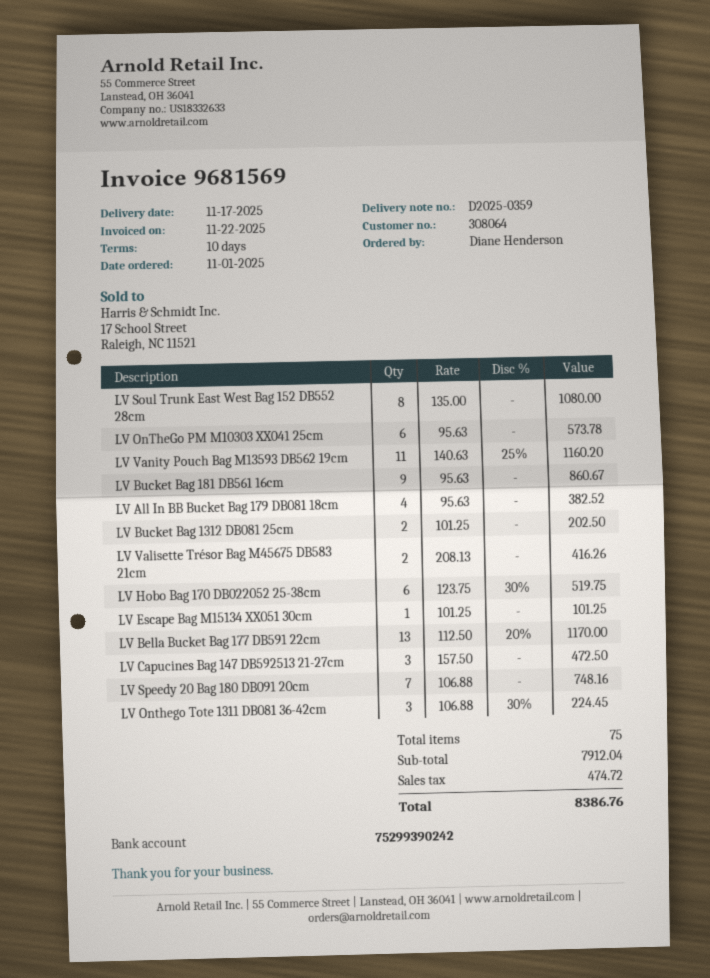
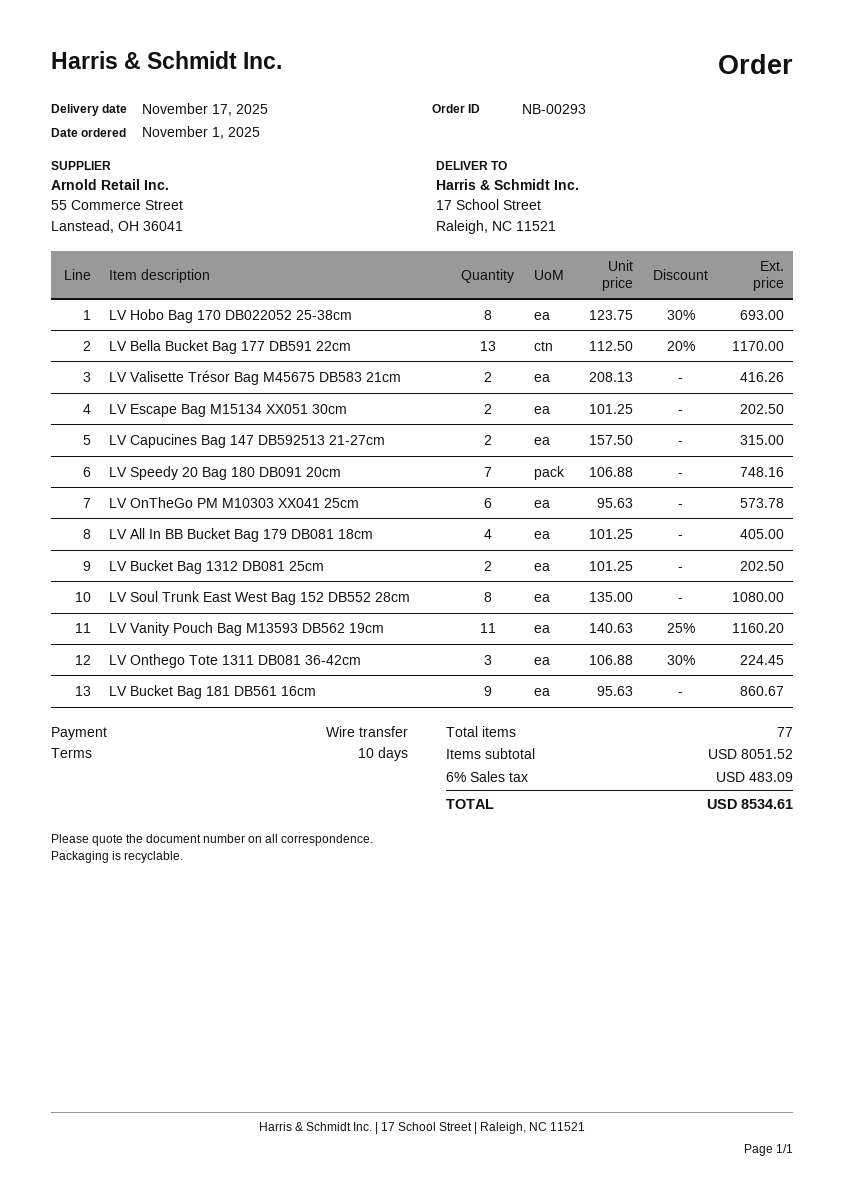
LV All In BB Bucket Bag 179 DB081 18cm: 4 x 95.63 = 382.52 -> 4 x 101.25 = 405.00
LV Hobo Bag 170 DB022052 25-38cm: 6 x 123.75 - 30% = 519.75 -> 8 x 123.75 - 30% = 693.00
LV Escape Bag M15134 XX051 30cm: 1 x 101.25 = 101.25 -> 2 x 101.25 = 202.50
LV Capucines Bag 147 DB592513 21-27cm: 3 x 157.50 = 472.50 -> 2 x 157.50 = 315.00
total quantity: 75 -> 77
subtotal: 7912.04 -> 8051.52
tax: 474.72 -> 483.09
total: 8386.76 -> 8534.61

